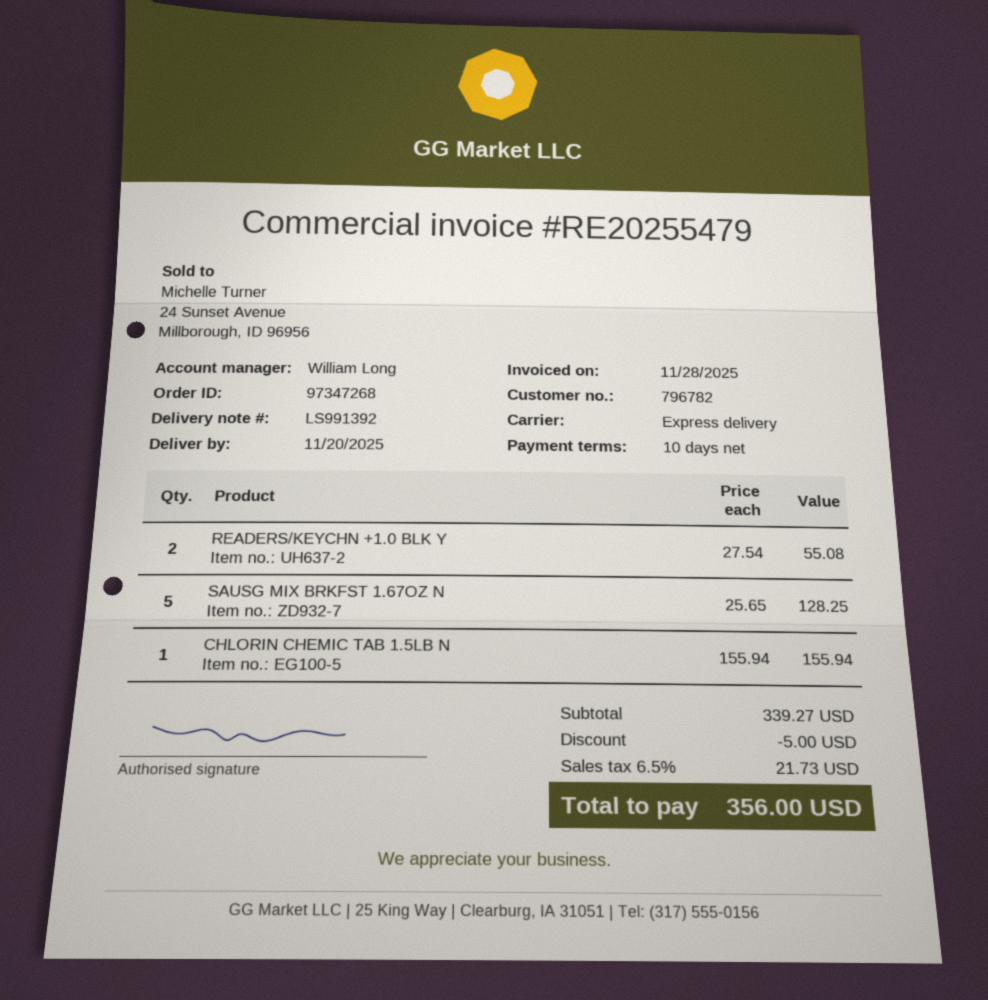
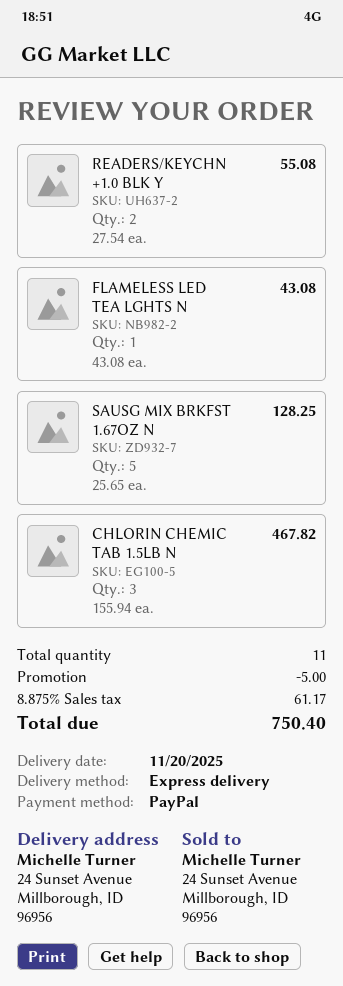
CHLORIN CHEMIC TAB 1.5LB N: 1 x 155.94 = 155.94 -> 3 x 155.94 = 467.82
FLAMELESS LED TEA LGHTS N: none -> 1 x 43.08 = 43.08
tax: 6.5% = 21.73 -> 8.875% = 61.17
total: 356.00 -> 750.40

